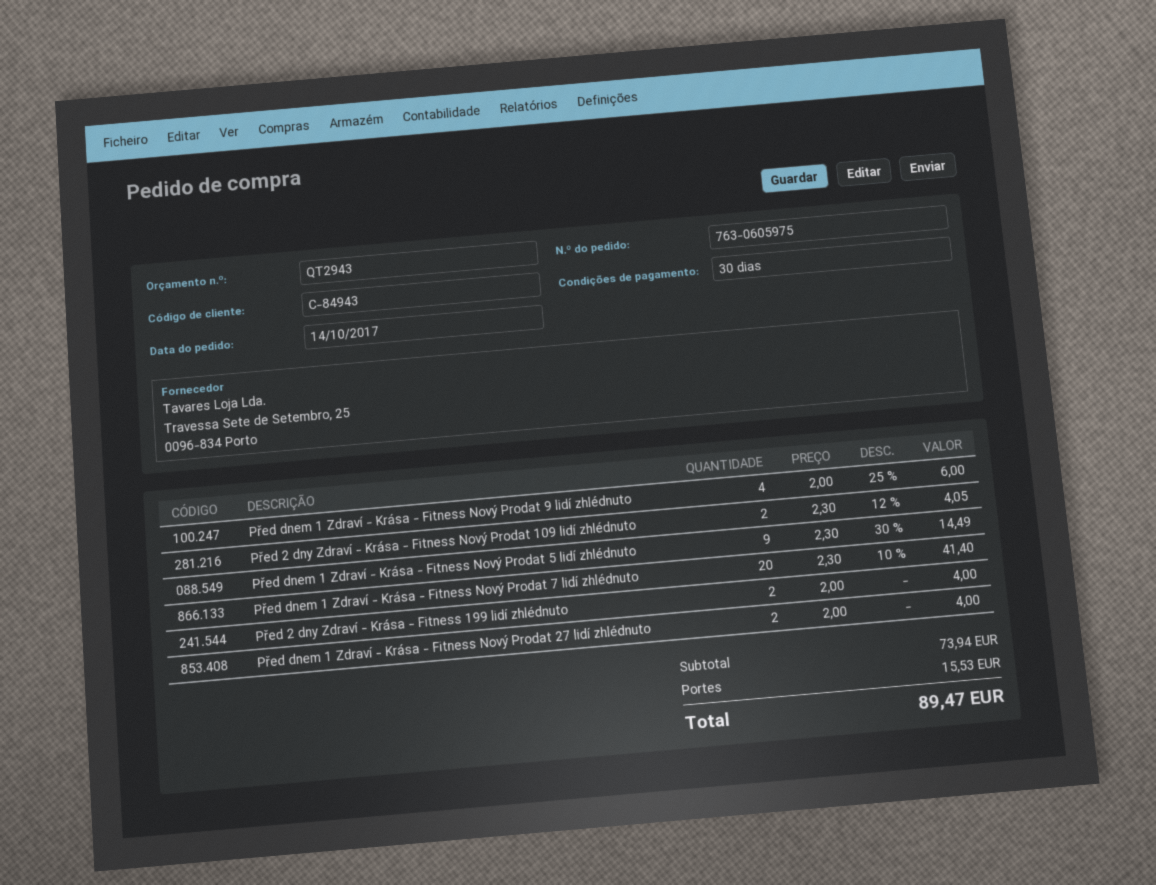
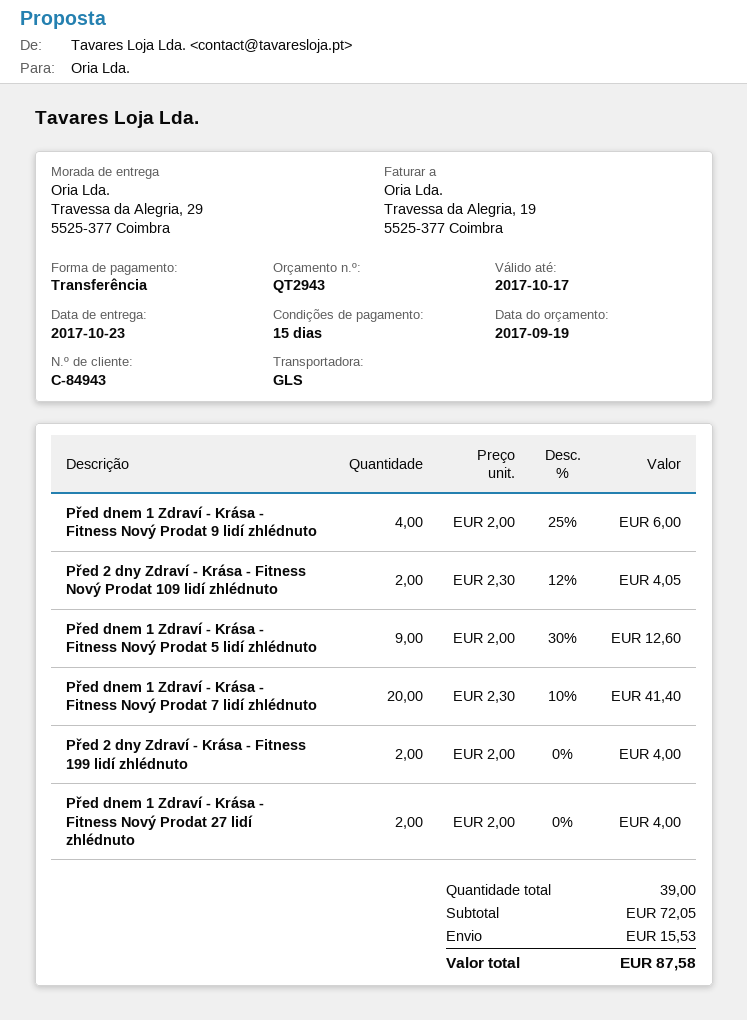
payment terms: 30 days -> 15 days
Před dnem 1 Zdraví - Krása - Fitness Nový Prodat 5 lidí zhlédnuto: 9 x 2.30 - 30% = 14.49 -> 9 x 2.00 - 30% = 12.60
subtotal: 73.94 -> 72.05
total: 89.47 -> 87.58

